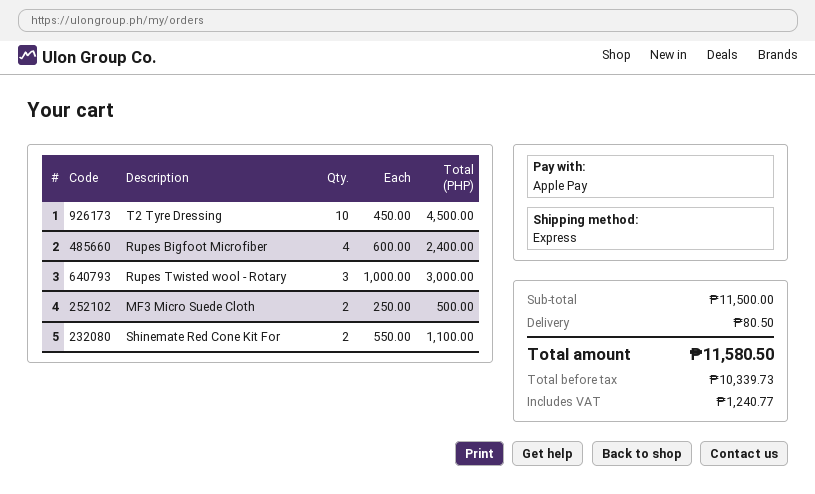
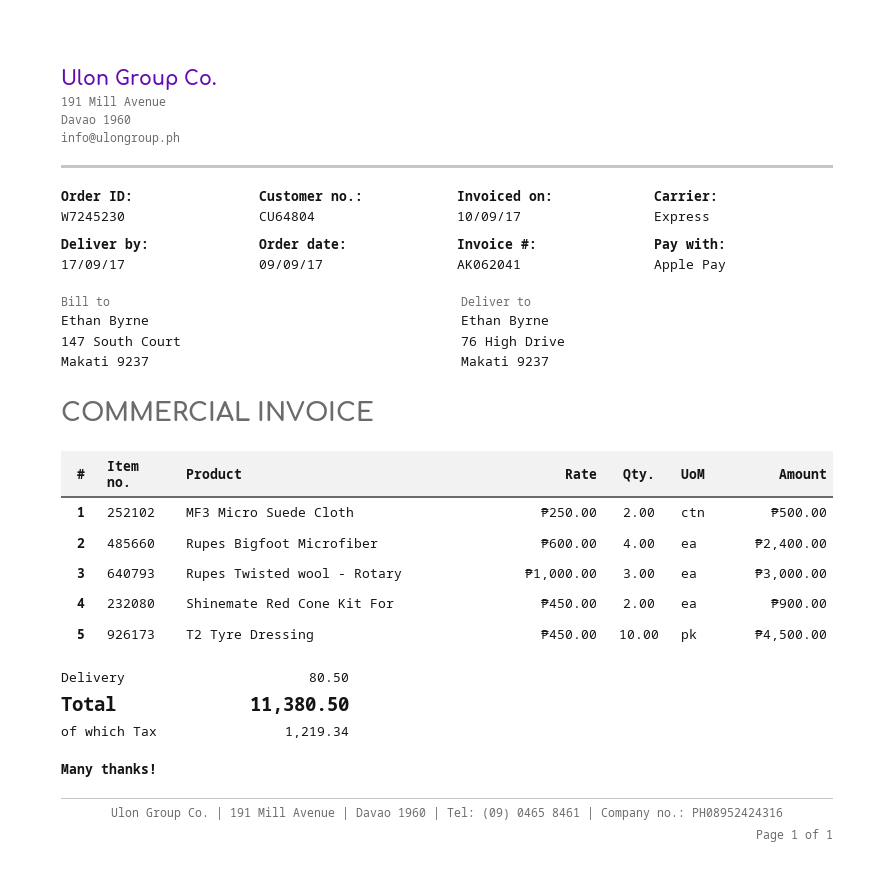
Shinemate Red Cone Kit For: 2 x 550.00 = 1100.00 -> 2 x 450.00 = 900.00
tax: 1240.77 -> 1219.34
total: 11580.50 -> 11380.50

